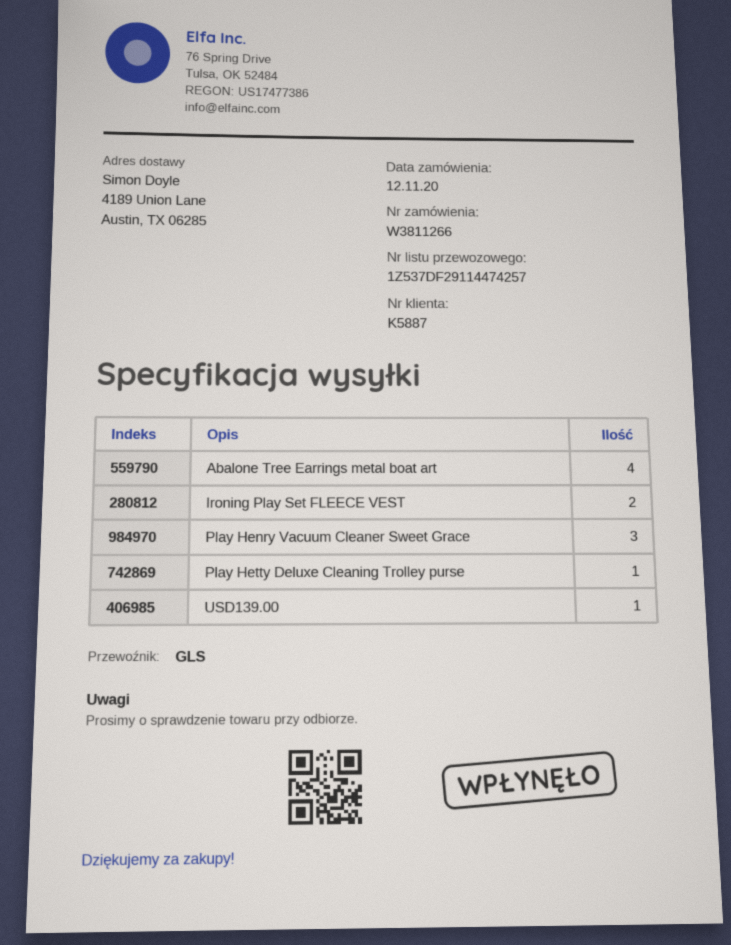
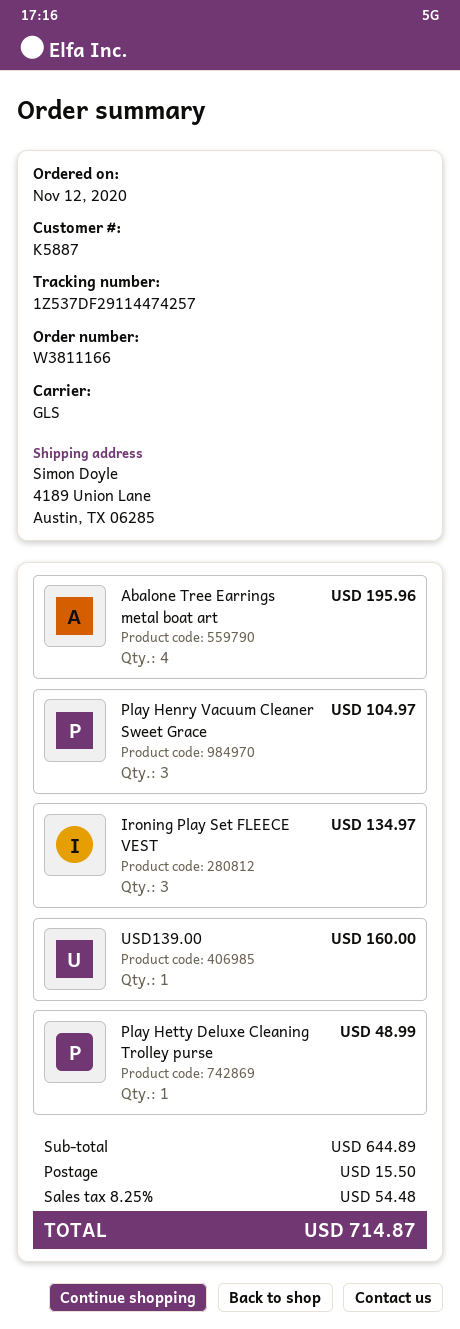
order number: W3811266 -> W3811166
Ironing Play Set FLEECE VEST: 2 -> 3

